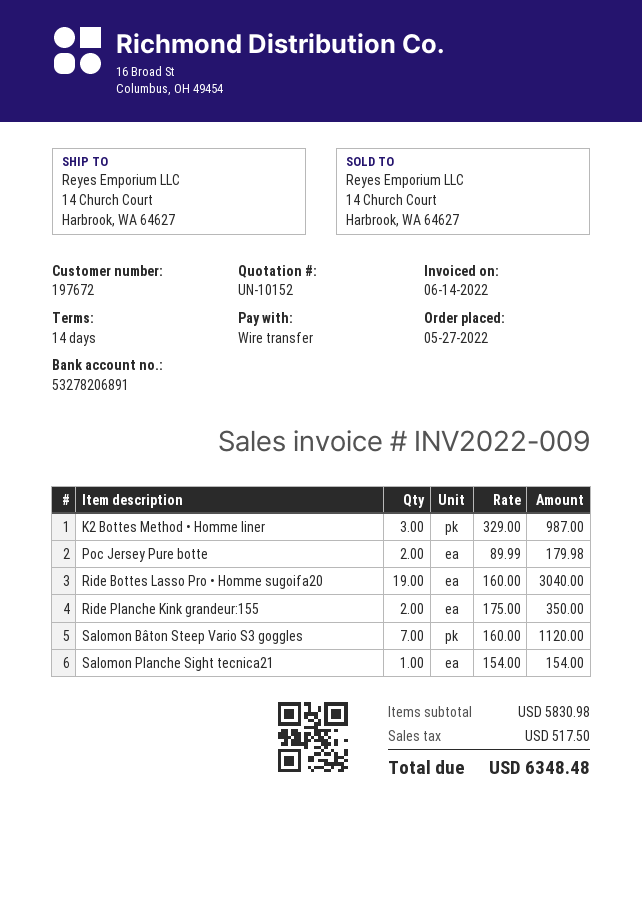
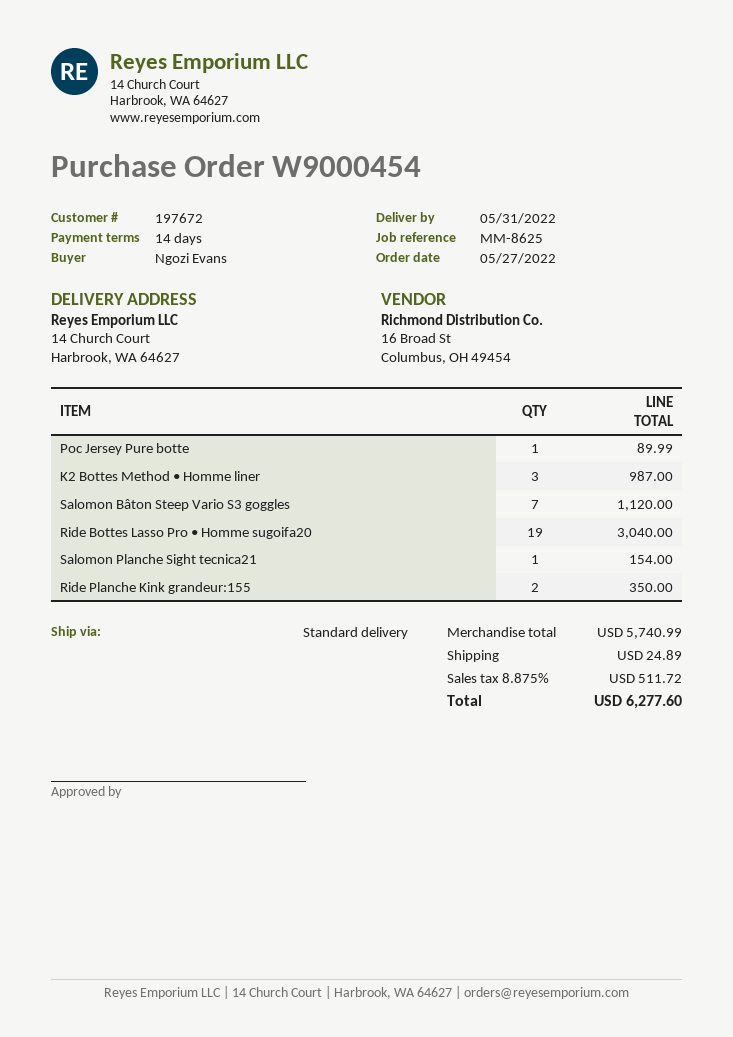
Poc Jersey Pure botte: 2 for 179.98 -> 1 for 89.99
subtotal: 5830.98 -> 5740.99
shipping: none -> 24.89
tax: 517.50 -> 511.72
total: 6348.48 -> 6277.60

